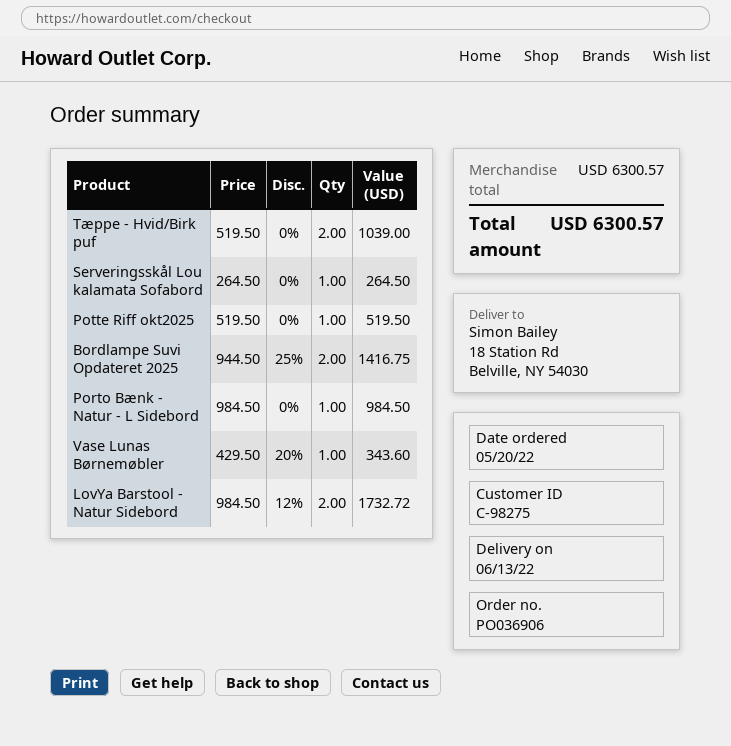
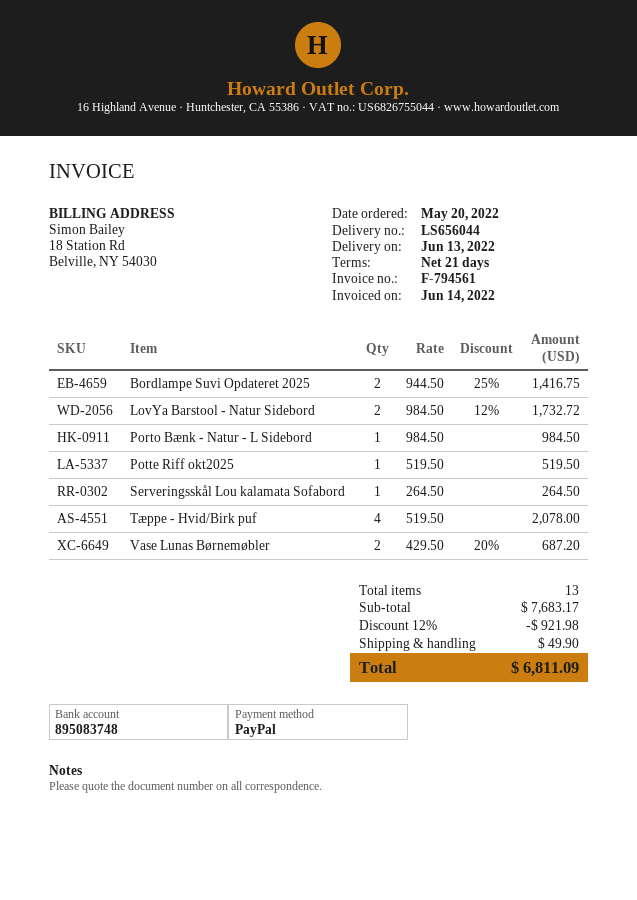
Tæppe - Hvid/Birk puf: 2 x 519.50 = 1039.00 -> 4 x 519.50 = 2078.00
Vase Lunas Børnemøbler: 1 x 429.50 - 20% = 343.60 -> 2 x 429.50 - 20% = 687.20
subtotal: 6300.57 -> 7683.17
discount: none -> 12% = 921.98
shipping: none -> 49.90
total: 6300.57 -> 6811.09

